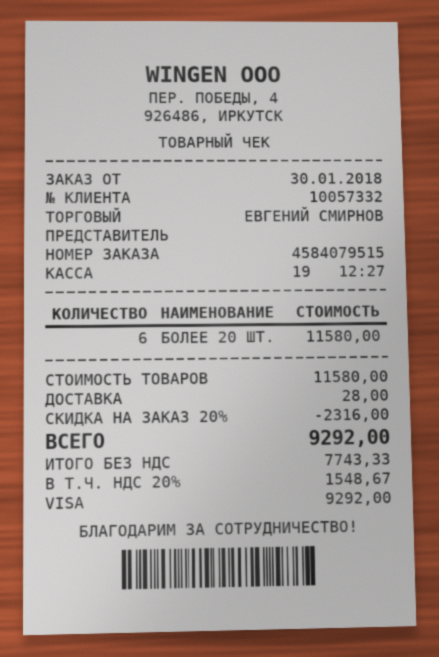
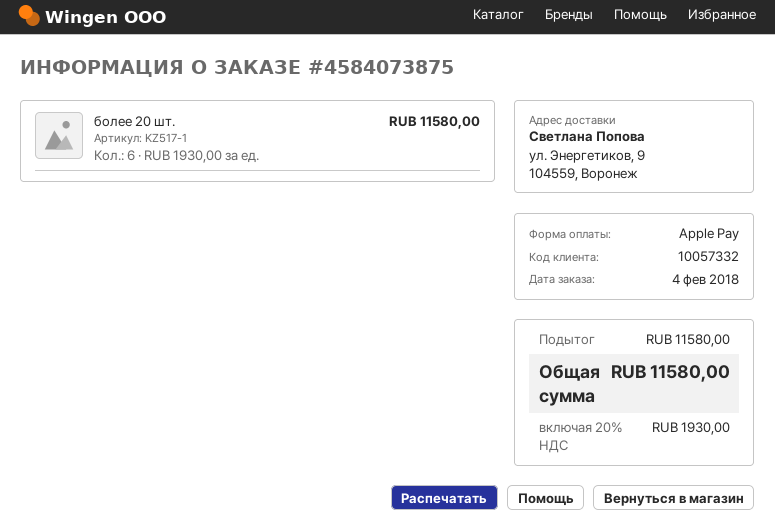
order number: 4584079515 -> 4584073875
order date: 2018-01-30 -> 2018-02-04
payment method: Visa -> Apple Pay
discount: 20% = 2316.00 -> none
shipping: 28.00 -> none
tax: 20% = 1548.67 -> 20% = 1930.00
total: 9292.00 -> 11580.00

